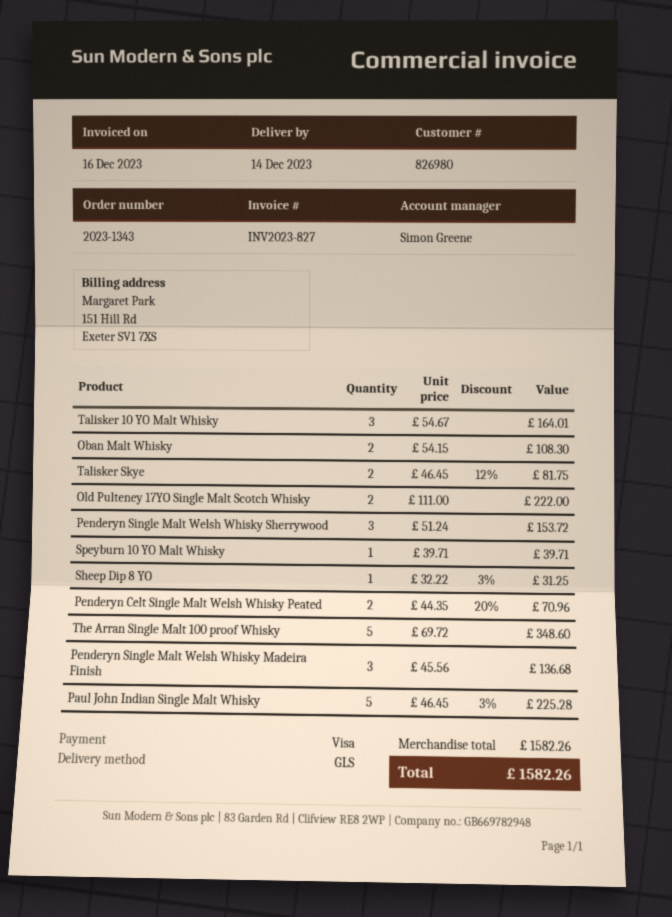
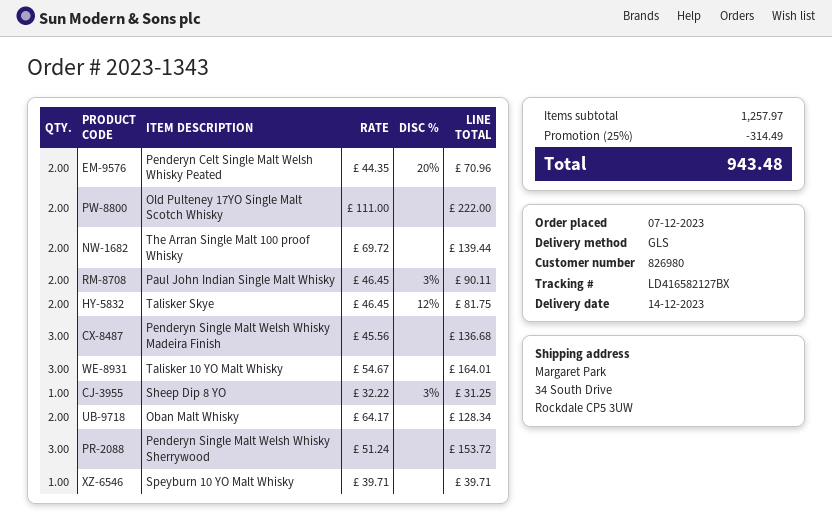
Oban Malt Whisky: 2 x 54.15 = 108.30 -> 2 x 64.17 = 128.34
The Arran Single Malt 100 proof Whisky: 5 x 69.72 = 348.60 -> 2 x 69.72 = 139.44
Paul John Indian Single Malt Whisky: 5 x 46.45 - 3% = 225.28 -> 2 x 46.45 - 3% = 90.11
subtotal: 1582.26 -> 1257.97
discount: none -> 25% = 314.49
total: 1582.26 -> 943.48

